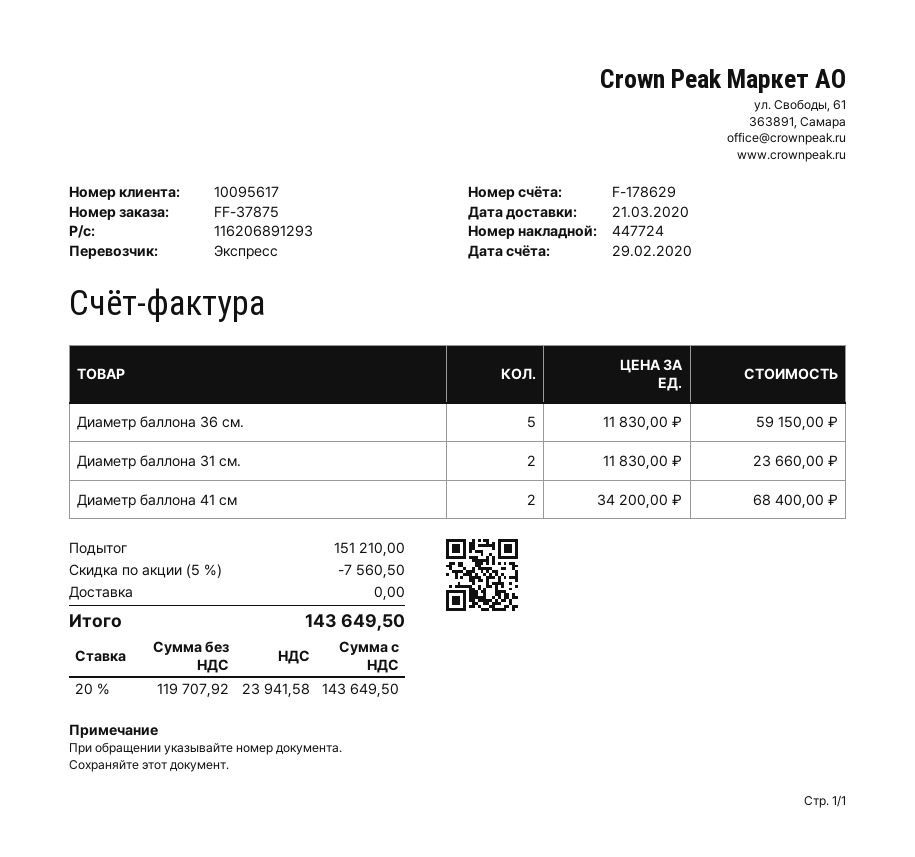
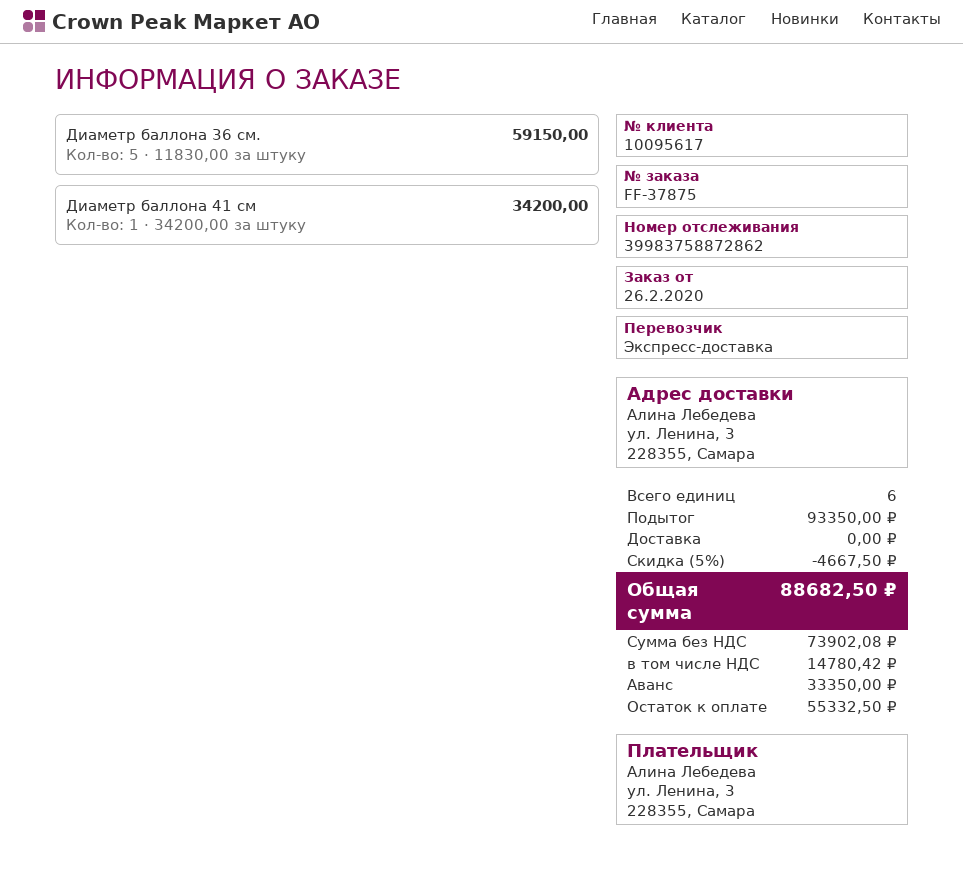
Диаметр баллона 31 см.: 2 x 11830.00 = 23660.00 -> none
Диаметр баллона 41 см: 2 x 34200.00 = 68400.00 -> 1 x 34200.00 = 34200.00
subtotal: 151210.00 -> 93350.00
discount: 5% = 7560.50 -> 5% = 4667.50
net: 119707.92 -> 73902.08
tax: 23941.58 -> 14780.42
total: 143649.50 -> 88682.50

